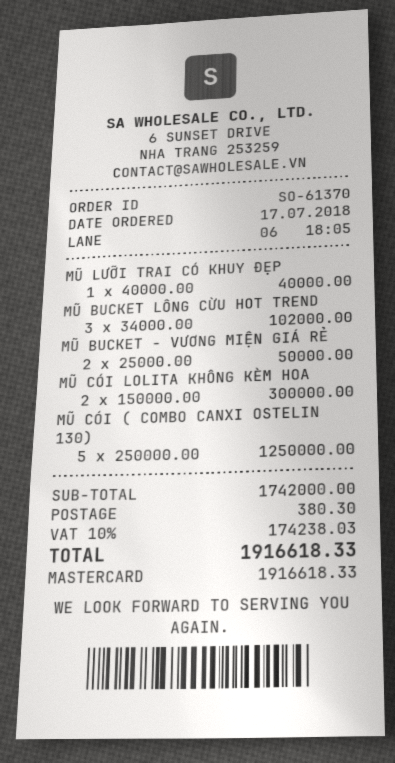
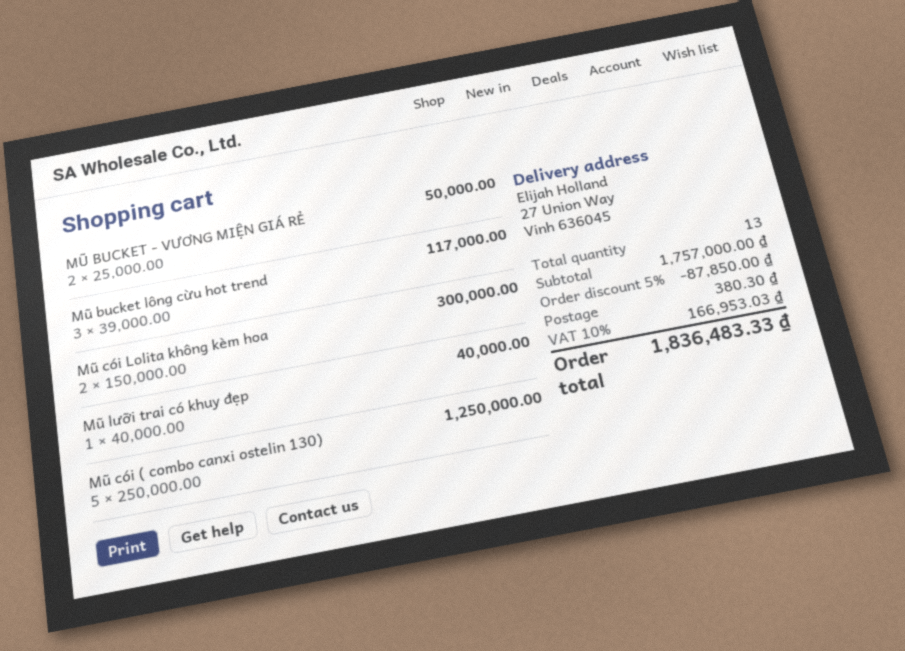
MŨ BUCKET LÔNG CỪU HOT TREND: 3 x 34000.00 = 102000.00 -> 3 x 39000.00 = 117000.00
subtotal: 1742000.00 -> 1757000.00
discount: none -> 5% = 87850.00
tax: 10% = 174238.03 -> 10% = 166953.03
total: 1916618.33 -> 1836483.33

